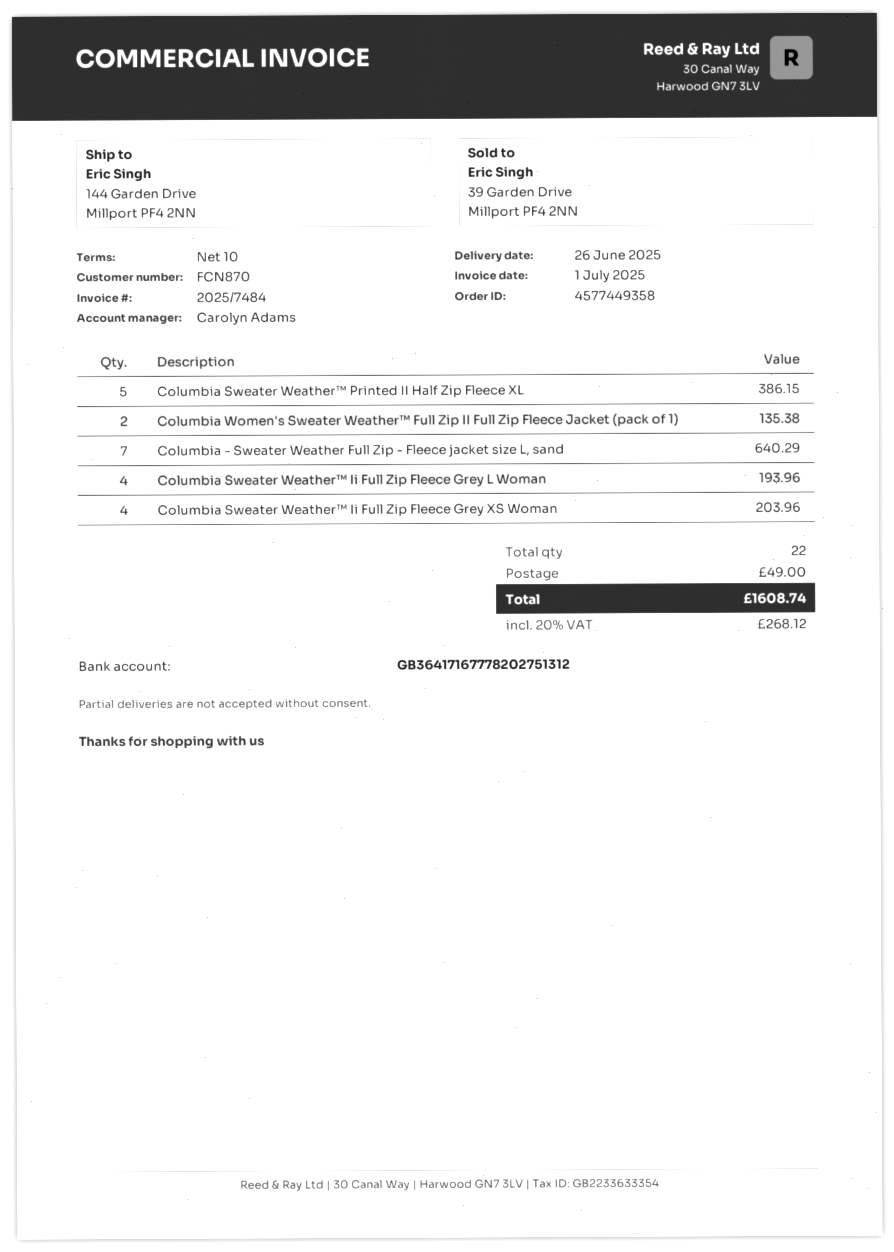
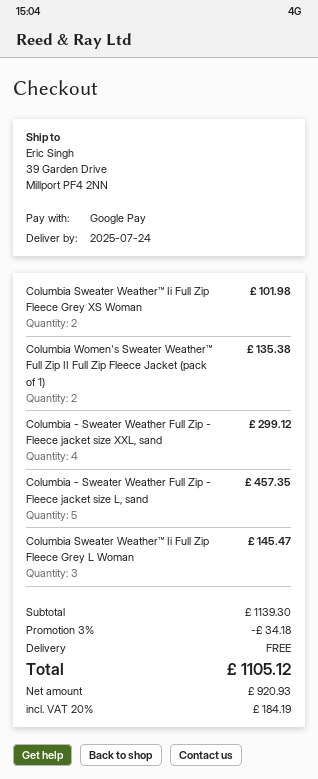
delivery date: 2025-06-26 -> 2025-07-24
ship to: 144 Garden Drive, Millport PF4 2NN -> 39 Garden Drive, Millport PF4 2NN
Columbia Sweater Weather™ Printed II Half Zip Fleece XL: 5 for 386.15 -> none
Columbia - Sweater Weather Full Zip - Fleece jacket size L, sand: 7 for 640.29 -> 5 for 457.35
Columbia Sweater Weather™ Ii Full Zip Fleece Grey L Woman: 4 for 193.96 -> 3 for 145.47
Columbia Sweater Weather™ Ii Full Zip Fleece Grey XS Woman: 4 for 203.96 -> 2 for 101.98
Columbia - Sweater Weather Full Zip - Fleece jacket size XXL, sand: none -> 4 for 299.12
discount: none -> 3% = 34.18
shipping: 49.00 -> 0.00
tax: 20% = 268.12 -> 20% = 184.19
total: 1608.74 -> 1105.12

